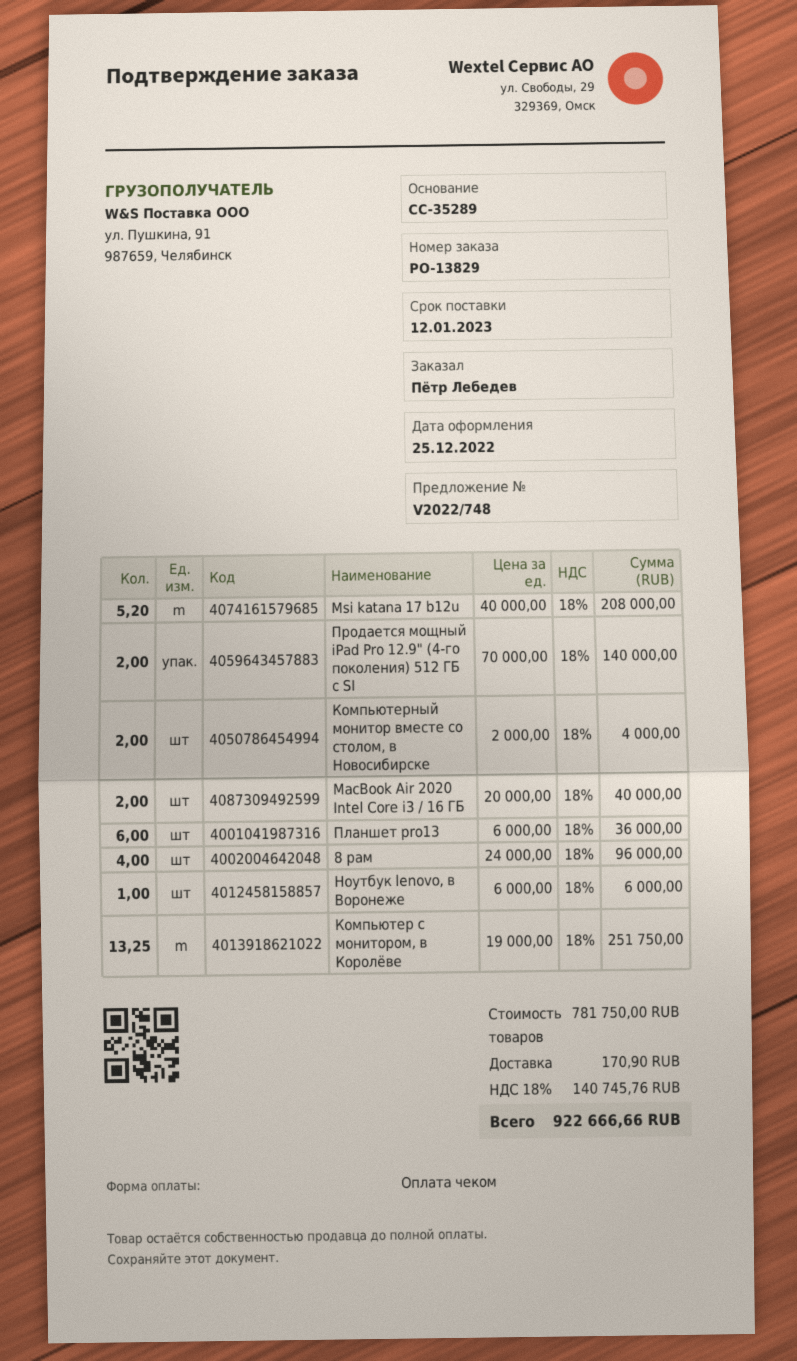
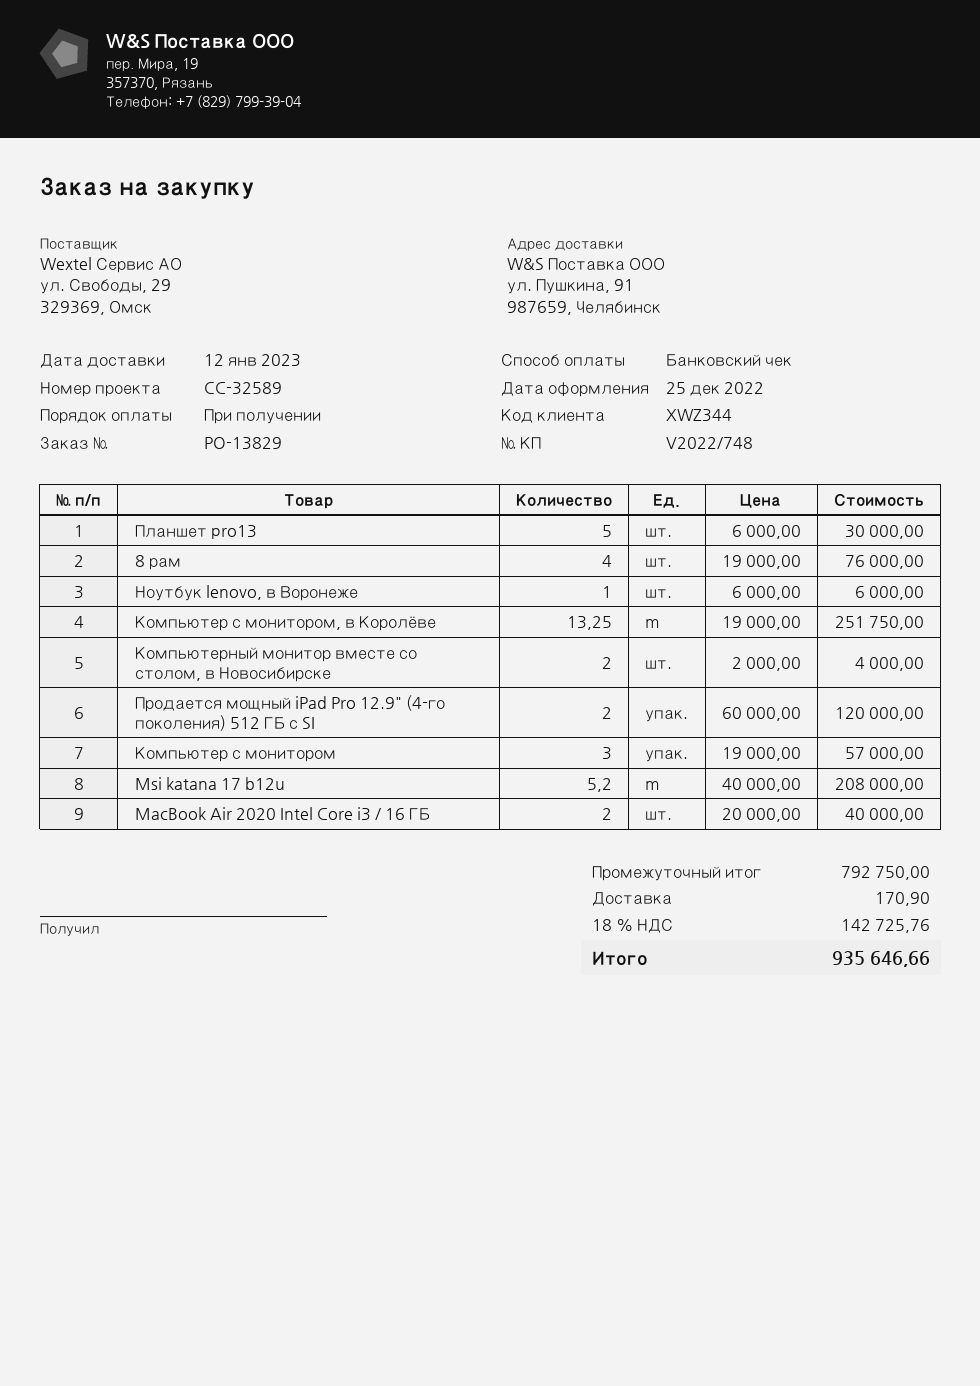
reference: CC-35289 -> CC-32589
Продается мощный iPad Pro 12.9" (4-го поколения) 512 ГБ с SI: 2 x 70000.00 = 140000.00 -> 2 x 60000.00 = 120000.00
Планшет pro13: 6 x 6000.00 = 36000.00 -> 5 x 6000.00 = 30000.00
8 рам: 4 x 24000.00 = 96000.00 -> 4 x 19000.00 = 76000.00
Компьютер с монитором: none -> 3 x 19000.00 = 57000.00
subtotal: 781750.00 -> 792750.00
tax: 18% = 140745.76 -> 18% = 142725.76
total: 922666.66 -> 935646.66

